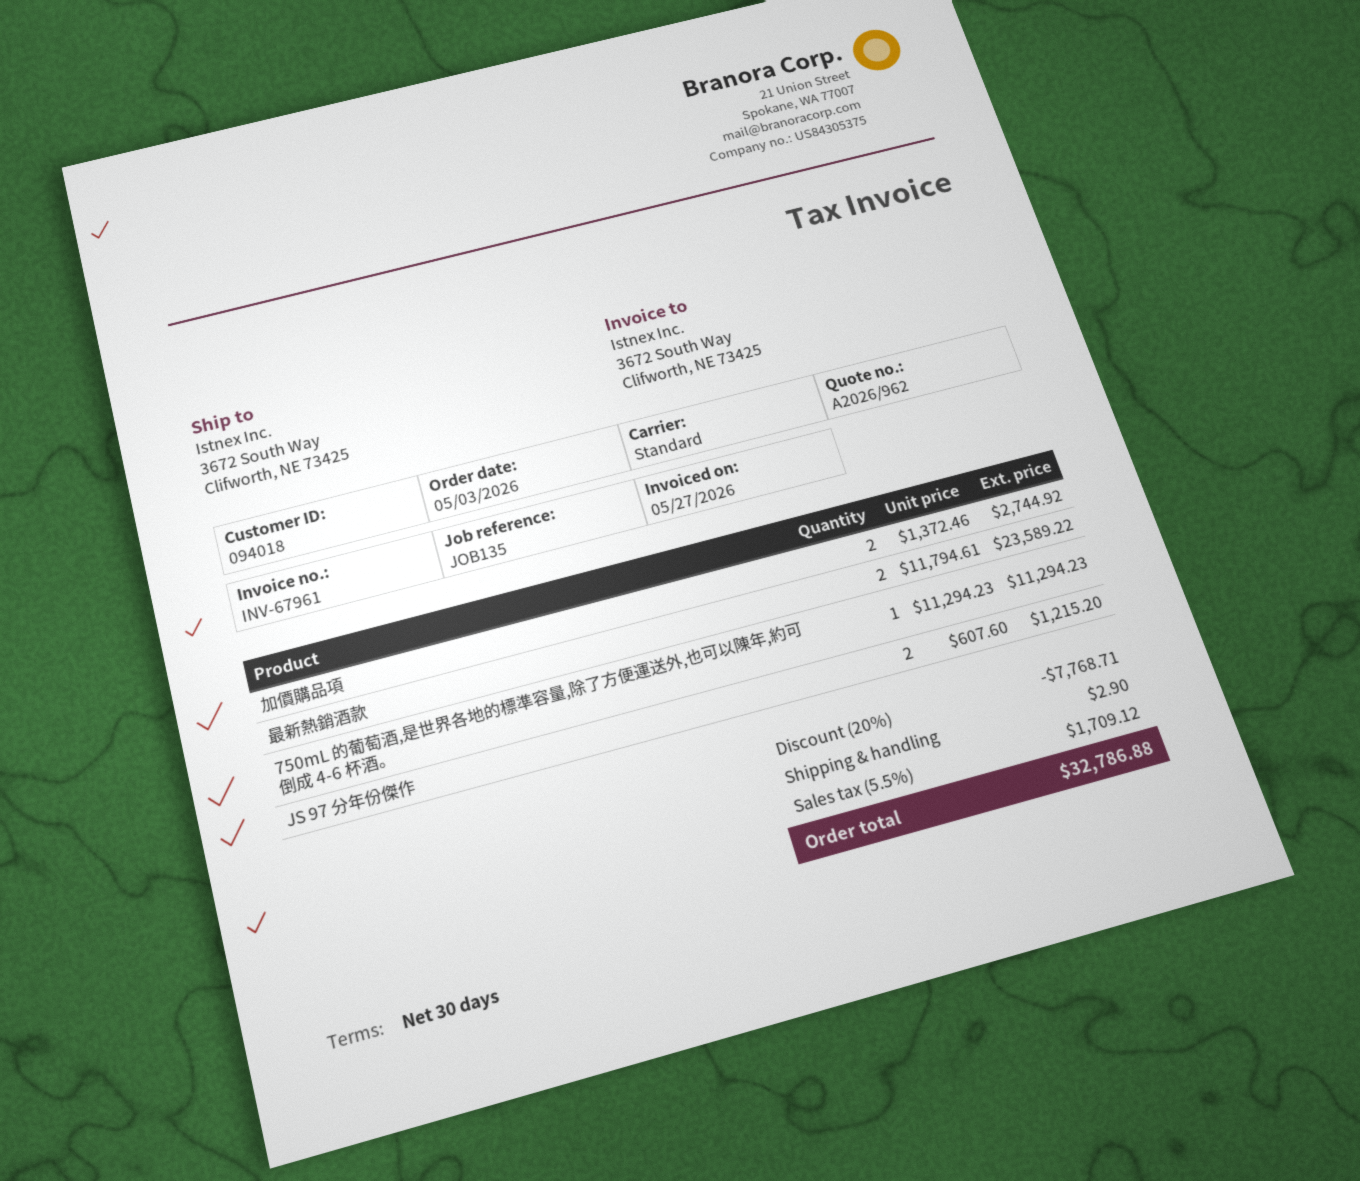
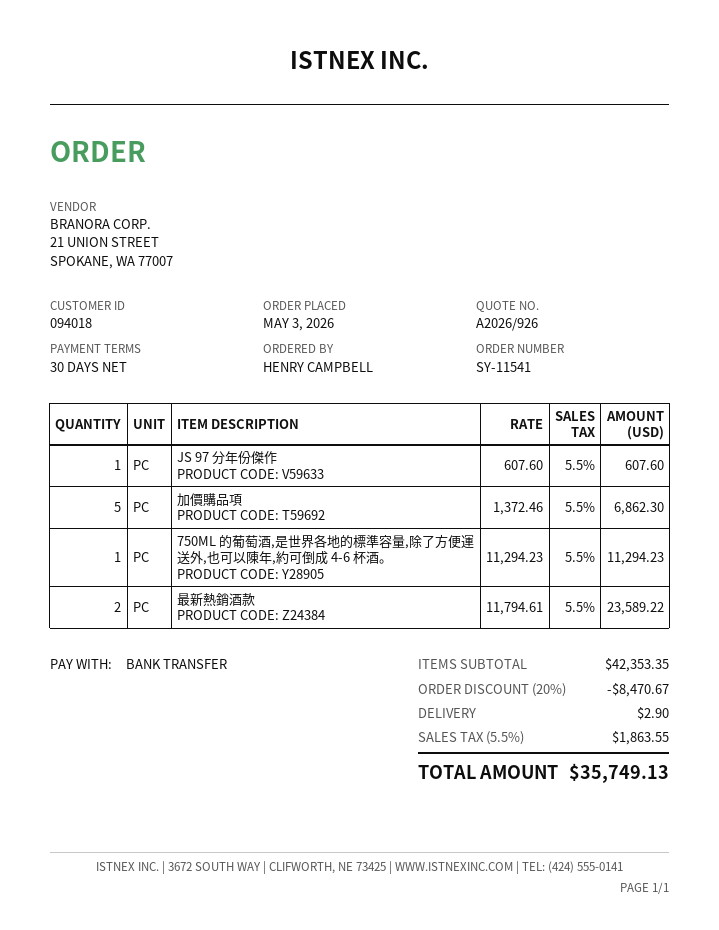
quote number: A2026/962 -> A2026/926
加價購品項: 2 x 1372.46 = 2744.92 -> 5 x 1372.46 = 6862.30
JS 97 分年份傑作: 2 x 607.60 = 1215.20 -> 1 x 607.60 = 607.60
discount: 20% = 7768.71 -> 20% = 8470.67
tax: 5.5% = 1709.12 -> 5.5% = 1863.55
total: 32786.88 -> 35749.13

